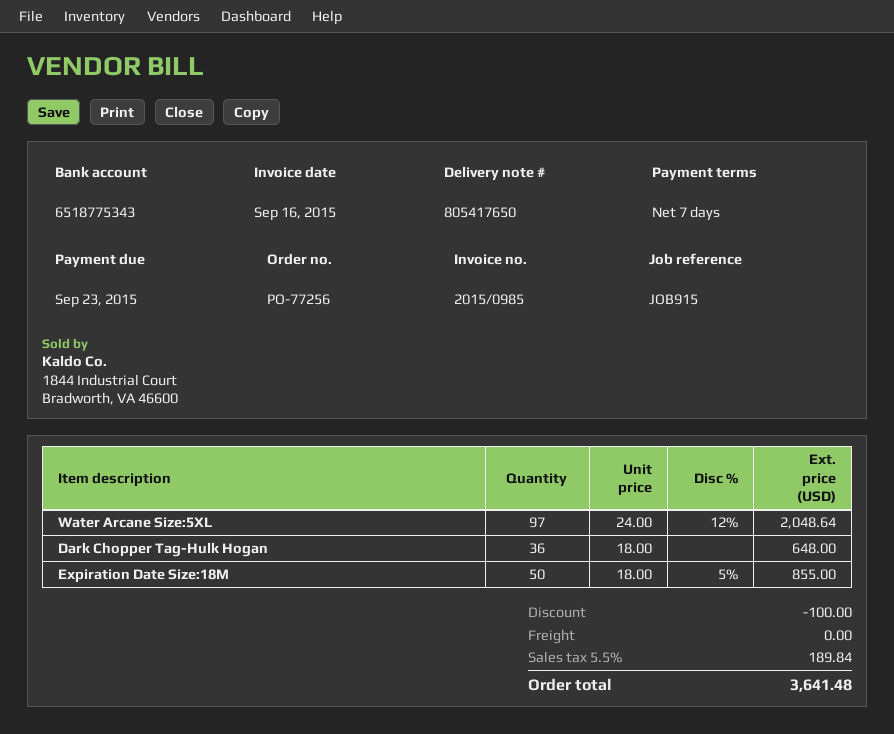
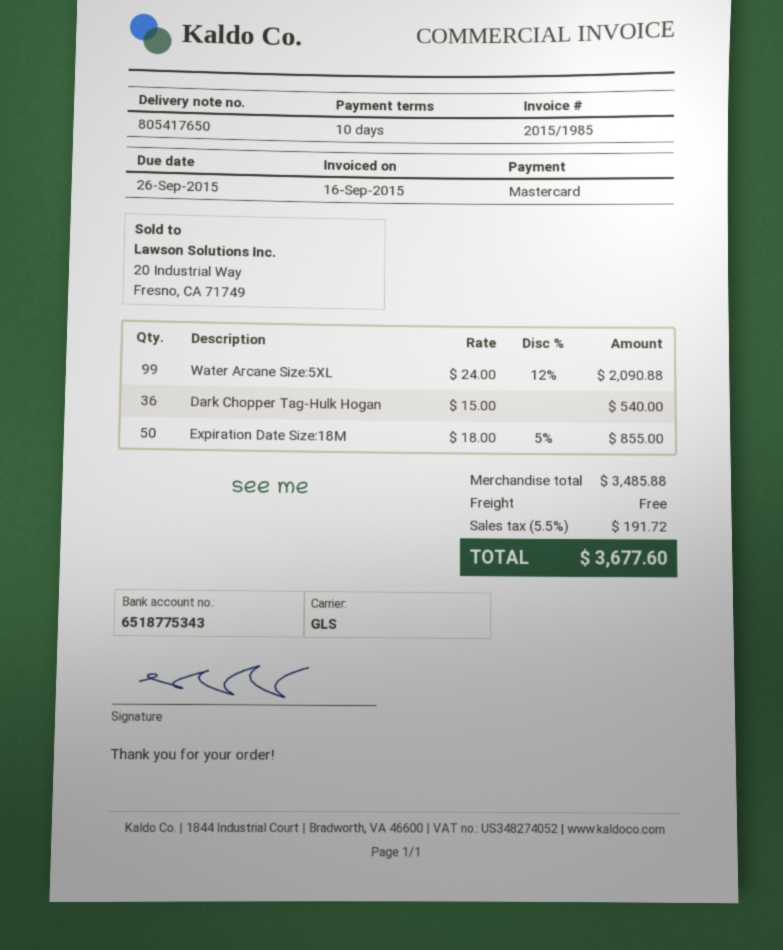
invoice number: 2015/0985 -> 2015/1985
payment terms: 7 days -> 10 days
due date: 2015-09-23 -> 2015-09-26
Water Arcane Size:5XL: 97 x 24.00 - 12% = 2048.64 -> 99 x 24.00 - 12% = 2090.88
Dark Chopper Tag-Hulk Hogan: 36 x 18.00 = 648.00 -> 36 x 15.00 = 540.00
discount: 100.00 -> none
tax: 5.5% = 189.84 -> 5.5% = 191.72
total: 3641.48 -> 3677.60

